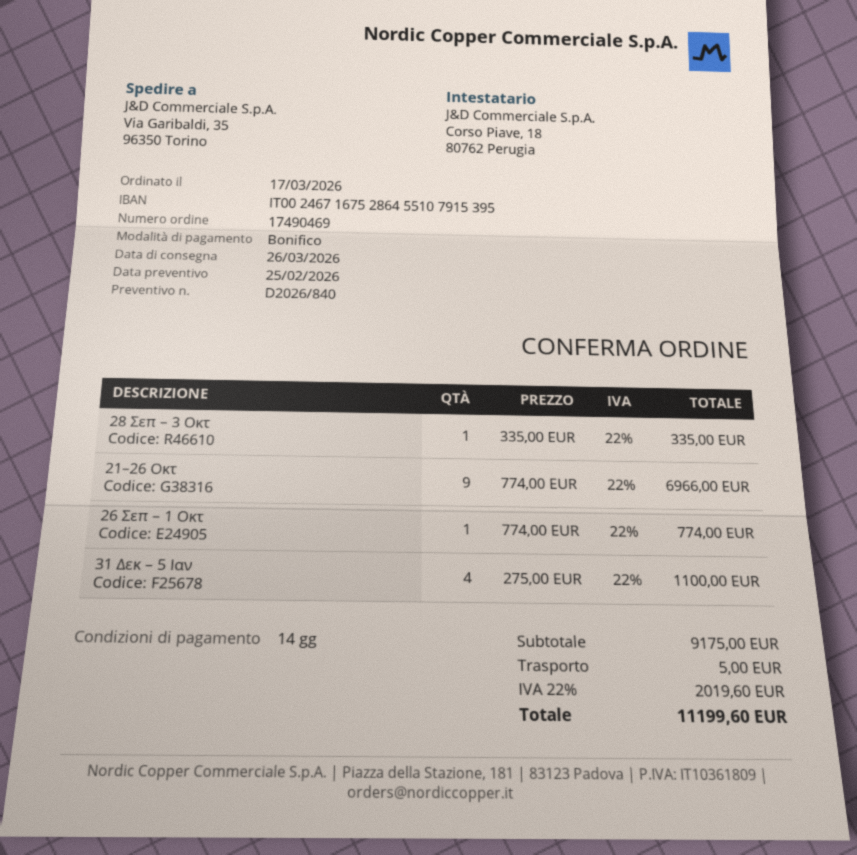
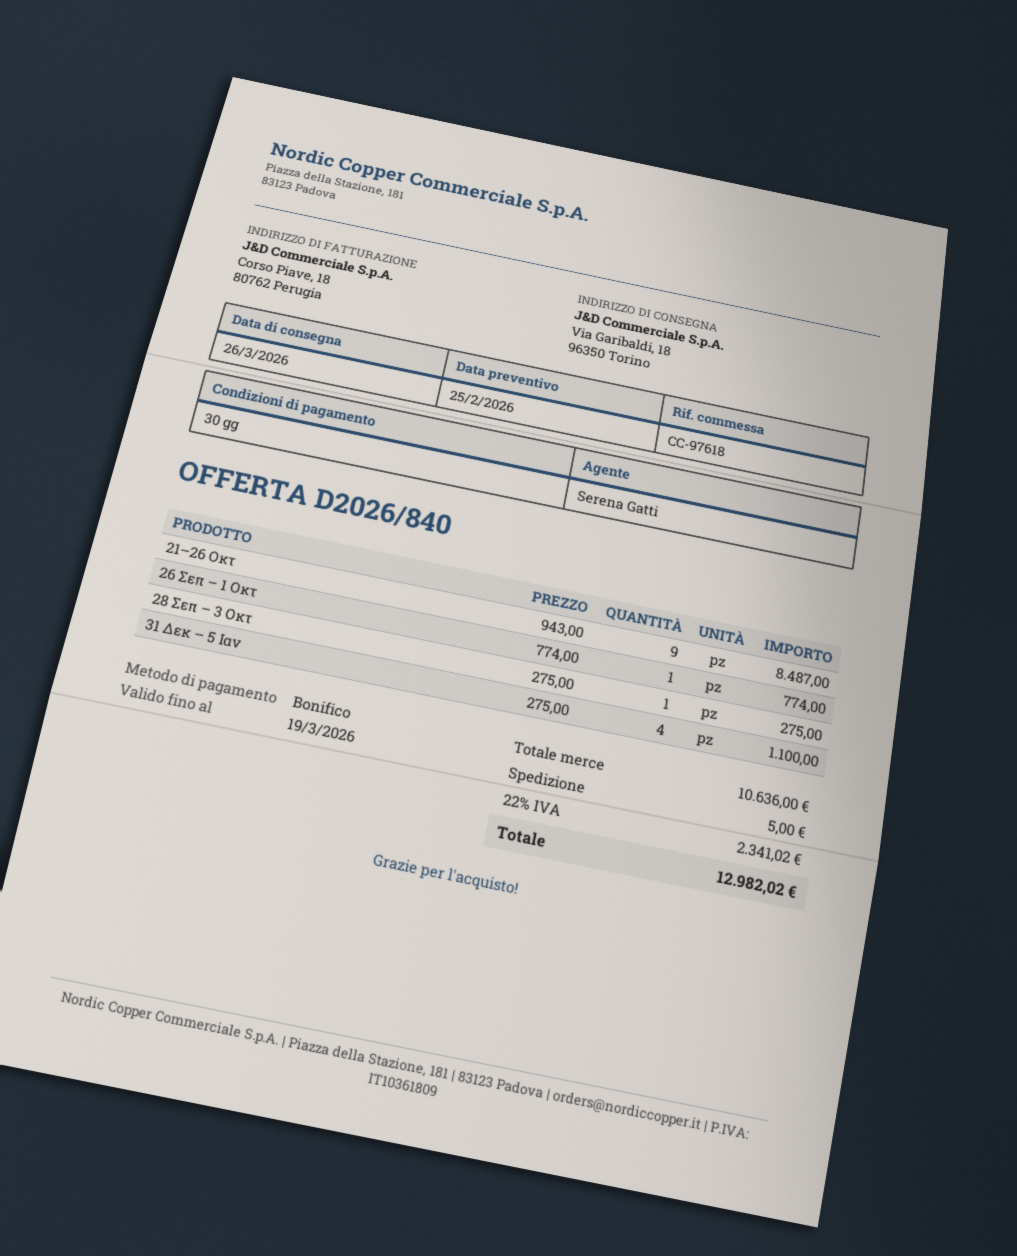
payment terms: 14 days -> 30 days
ship to: Via Garibaldi, 35, 96350 Torino -> Via Garibaldi, 18, 96350 Torino
28 Σεπ – 3 Οκτ: 1 x 335.00 = 335.00 -> 1 x 275.00 = 275.00
21–26 Οκτ: 9 x 774.00 = 6966.00 -> 9 x 943.00 = 8487.00
subtotal: 9175.00 -> 10636.00
tax: 22% = 2019.60 -> 22% = 2341.02
total: 11199.60 -> 12982.02

